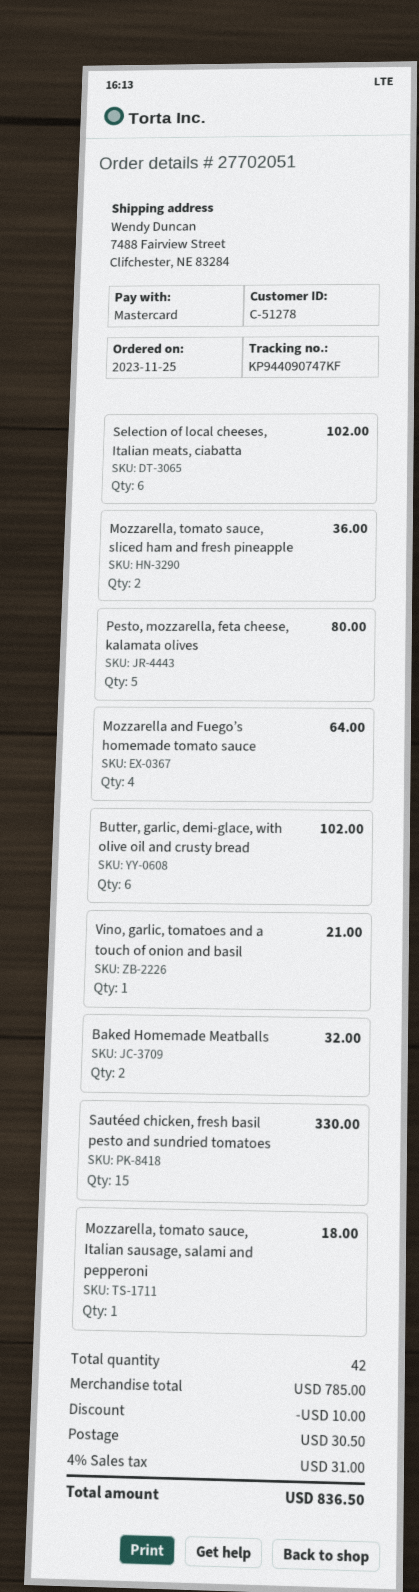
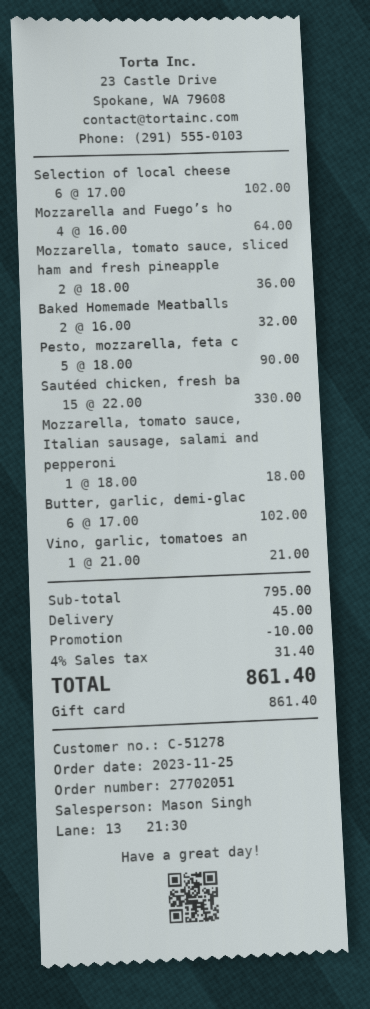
payment method: Mastercard -> gift card
Pesto, mozzarella, feta cheese, kalamata olives: 5 for 80.00 -> 5 for 90.00
subtotal: 785.00 -> 795.00
shipping: 30.50 -> 45.00
tax: 4% = 31.00 -> 4% = 31.40
total: 836.50 -> 861.40

